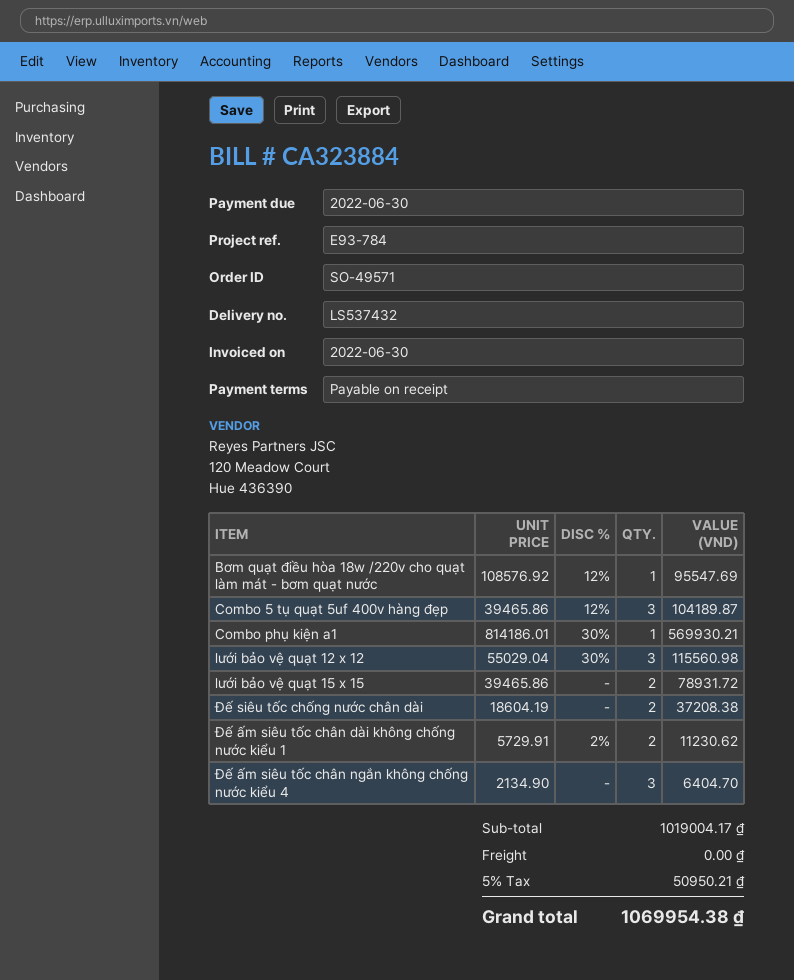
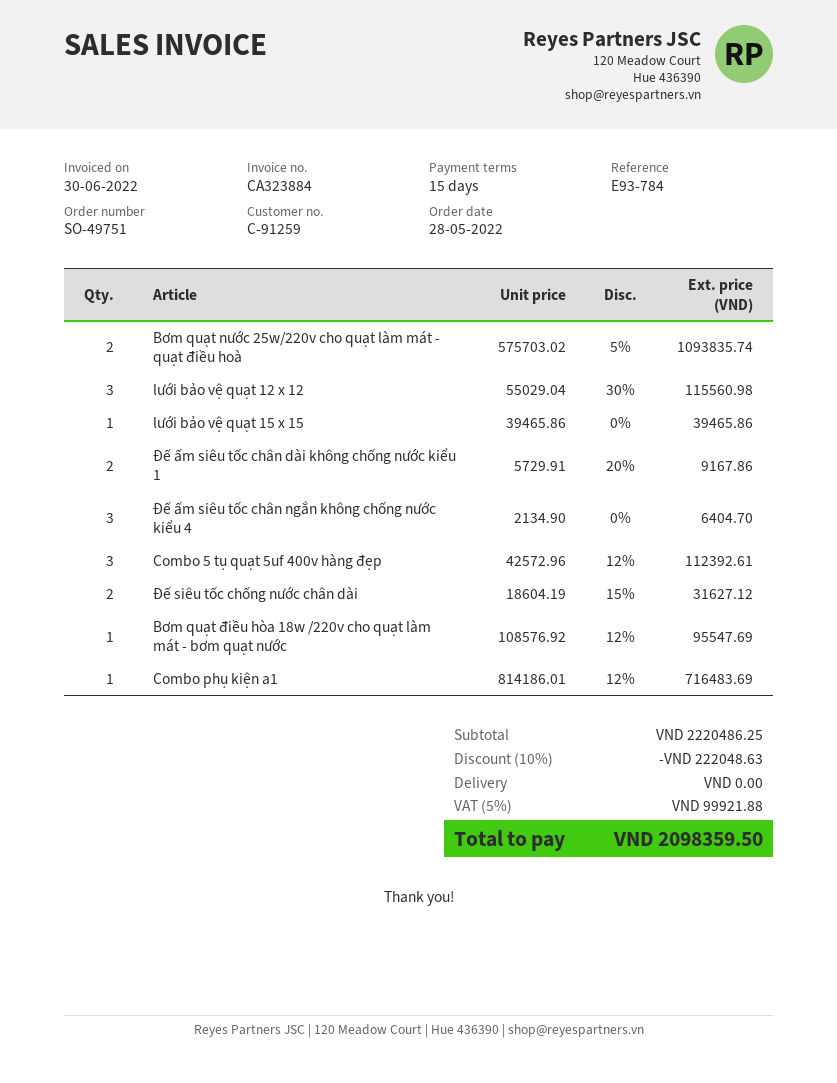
order number: SO-49571 -> SO-49751
payment terms: on receipt -> 15 days
Combo 5 tụ quạt 5uf 400v hàng đẹp: 3 x 39465.86 - 12% = 104189.87 -> 3 x 42572.96 - 12% = 112392.61
Combo phụ kiện a1: 1 x 814186.01 - 30% = 569930.21 -> 1 x 814186.01 - 12% = 716483.69
lưới bảo vệ quạt 15 x 15: 2 x 39465.86 = 78931.72 -> 1 x 39465.86 = 39465.86
Đế siêu tốc chống nước chân dài: 2 x 18604.19 = 37208.38 -> 2 x 18604.19 - 15% = 31627.12
Đế ấm siêu tốc chân dài không chống nước kiểu 1: 2 x 5729.91 - 2% = 11230.62 -> 2 x 5729.91 - 20% = 9167.86
Bơm quạt nước 25w/220v cho quạt làm mát - quạt điều hoà: none -> 2 x 575703.02 - 5% = 1093835.74
subtotal: 1019004.17 -> 2220486.25
discount: none -> 10% = 222048.63
tax: 5% = 50950.21 -> 5% = 99921.88
total: 1069954.38 -> 2098359.50

